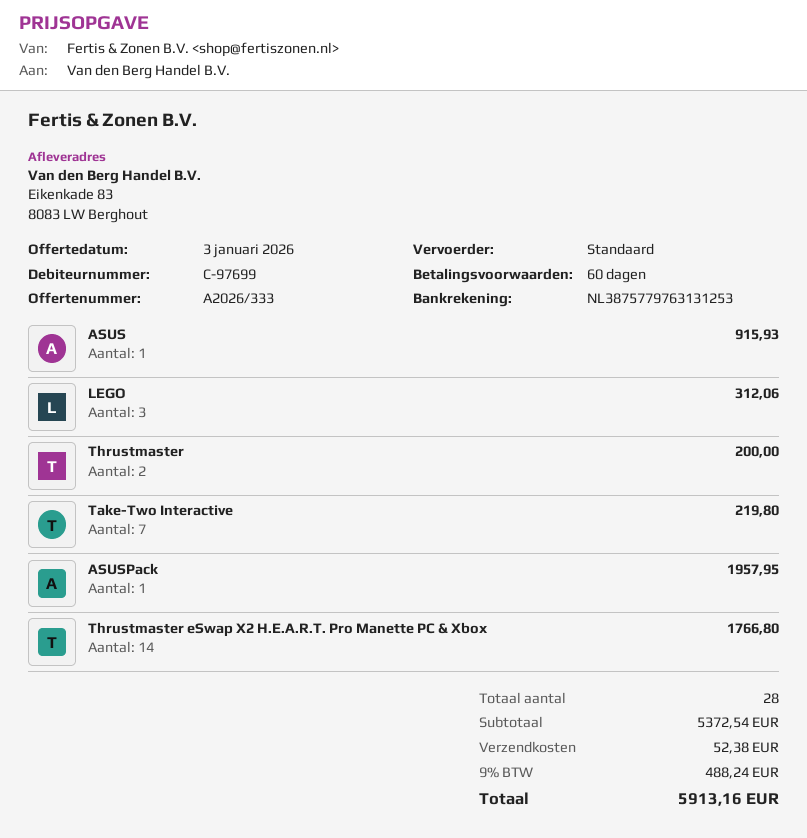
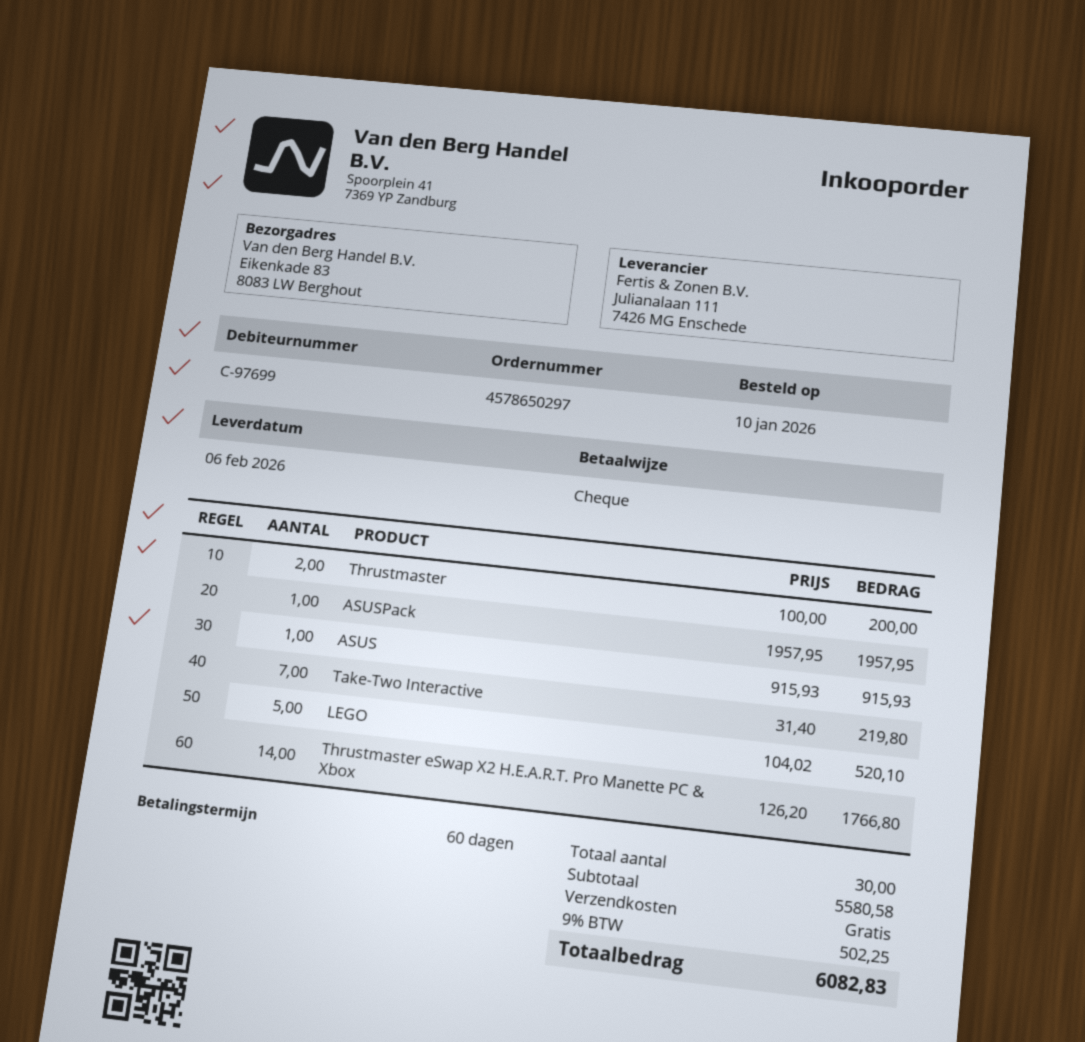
LEGO: 3 for 312.06 -> 5 for 520.10
total quantity: 28 -> 30
subtotal: 5372.54 -> 5580.58
shipping: 52.38 -> 0.00
tax: 9% = 488.24 -> 9% = 502.25
total: 5913.16 -> 6082.83

